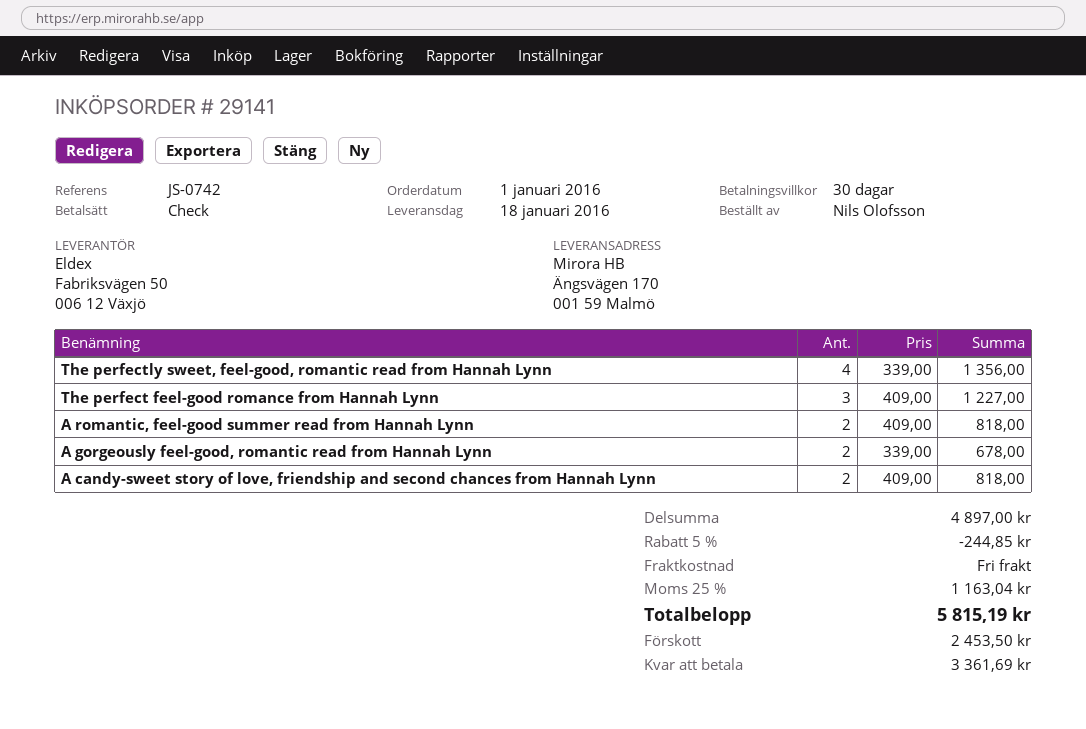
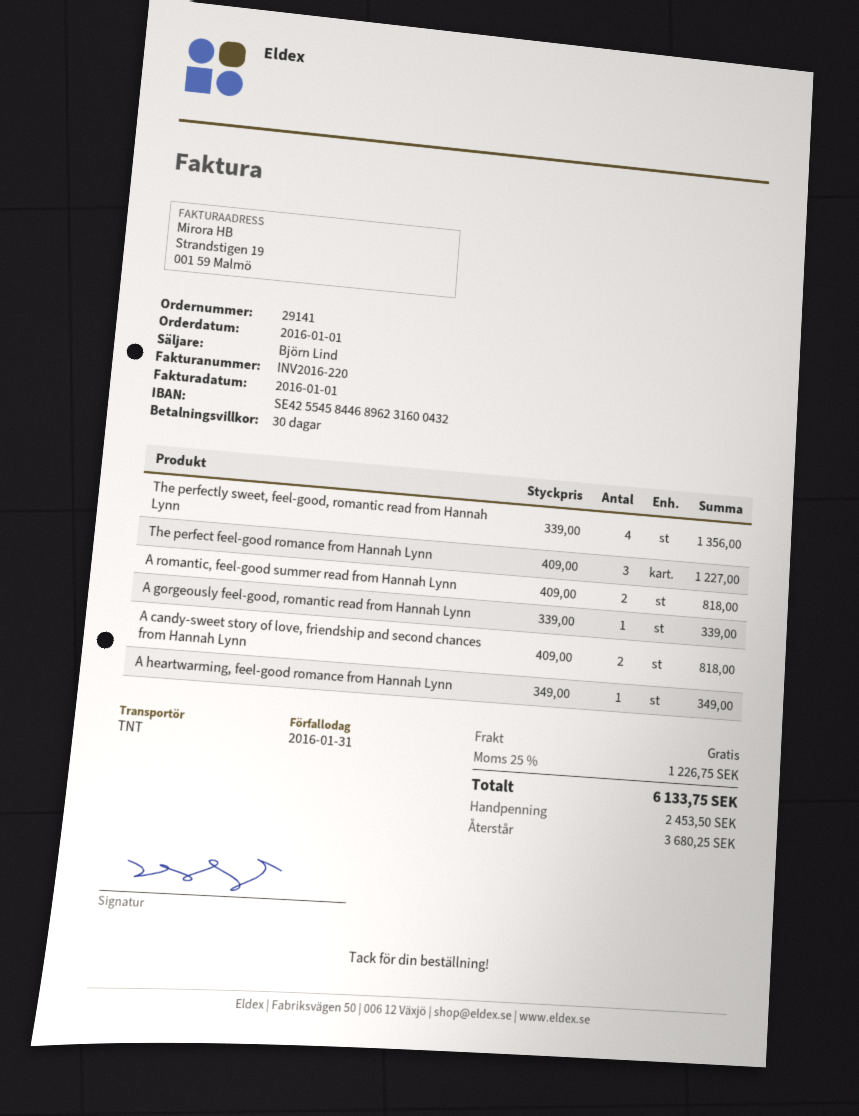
A gorgeously feel-good, romantic read from Hannah Lynn: 2 x 339.00 = 678.00 -> 1 x 339.00 = 339.00
A heartwarming, feel-good romance from Hannah Lynn: none -> 1 x 349.00 = 349.00
discount: 5% = 244.85 -> none
tax: 25% = 1163.04 -> 25% = 1226.75
total: 5815.19 -> 6133.75
balance: 3361.69 -> 3680.25

